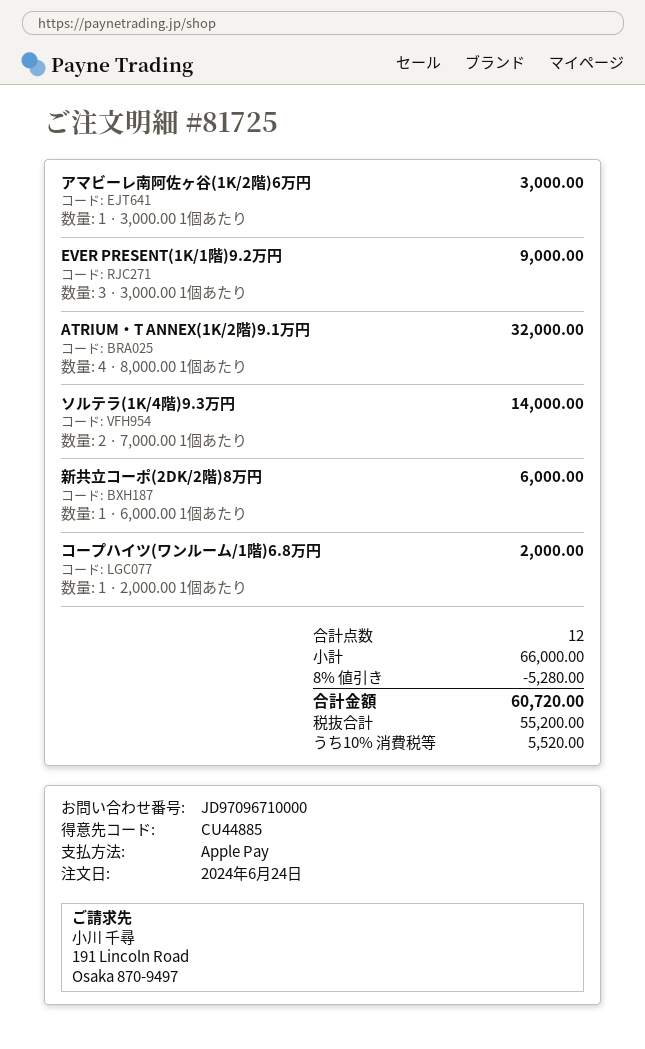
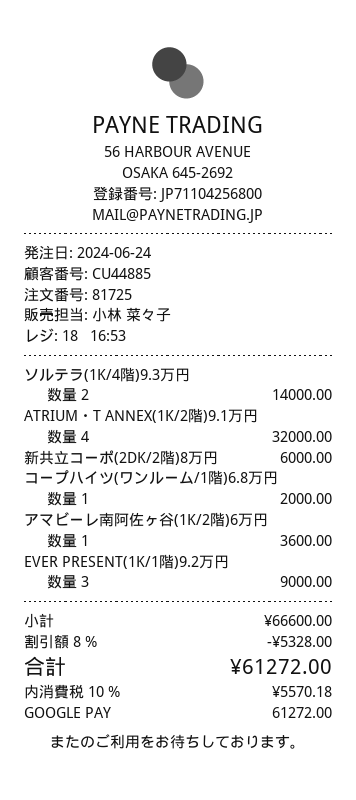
payment method: Apple Pay -> Google Pay
アマビーレ南阿佐ヶ谷(1K/2階)6万円: 1 for 3000.00 -> 1 for 3600.00
subtotal: 66000.00 -> 66600.00
discount: 8% = 5280.00 -> 8% = 5328.00
tax: 10% = 5520.00 -> 10% = 5570.18
total: 60720.00 -> 61272.00

